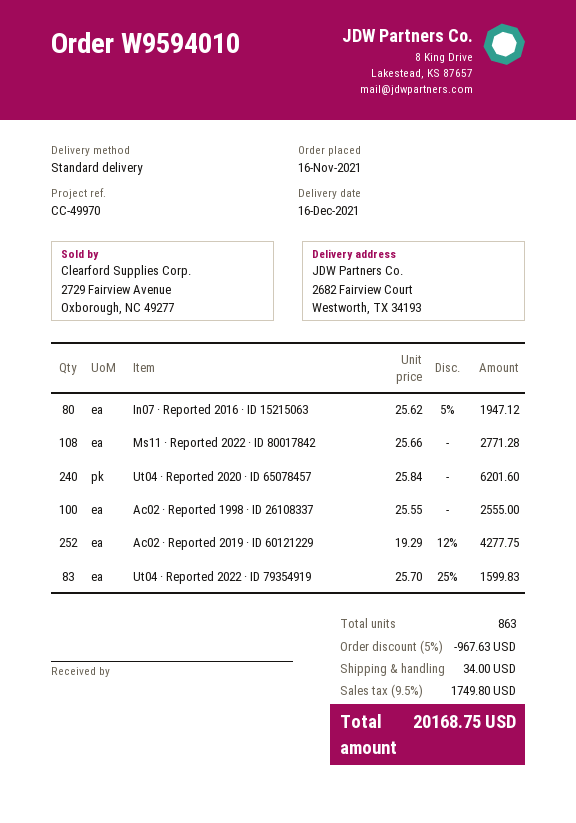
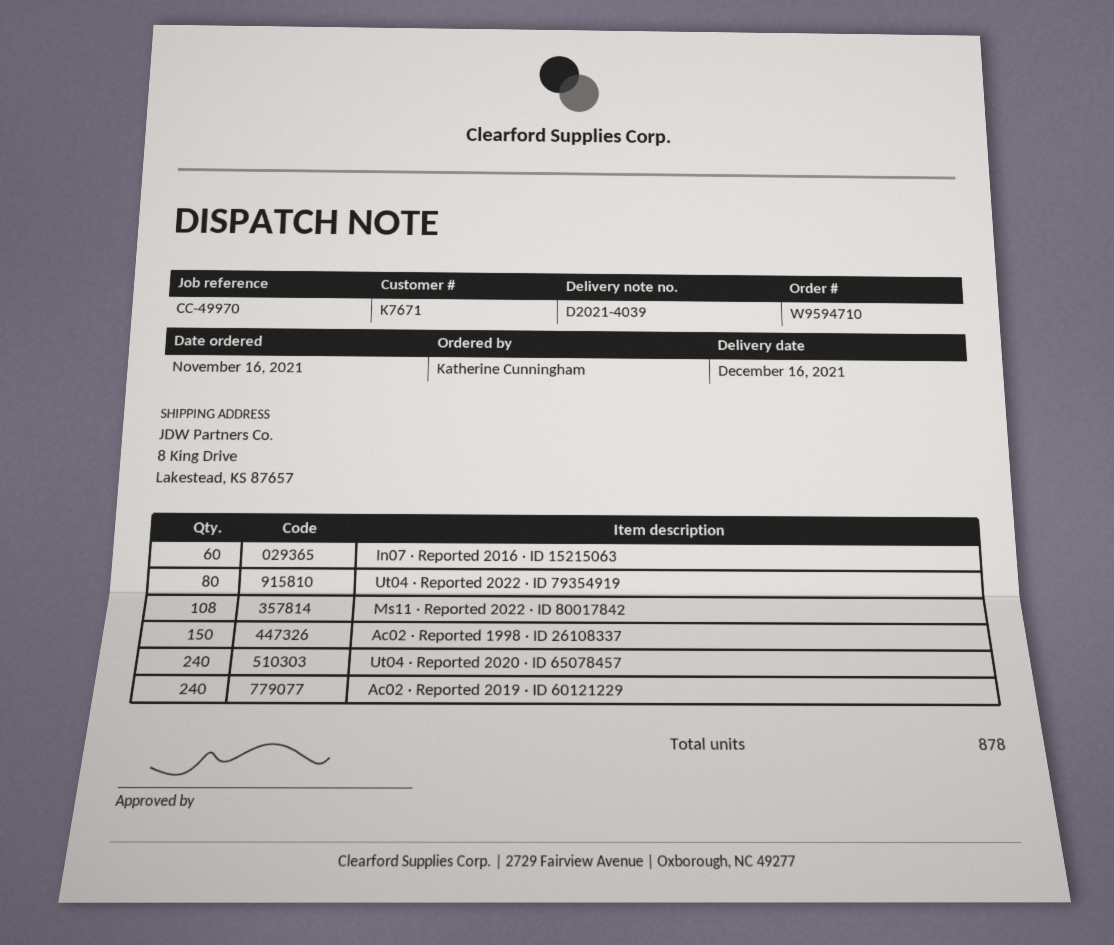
order number: W9594010 -> W9594710
ship to: 2682 Fairview Court, Westworth, TX 34193 -> 8 King Drive, Lakestead, KS 87657
In07 · Reported 2016 · ID 15215063: 80 -> 60
Ac02 · Reported 1998 · ID 26108337: 100 -> 150
Ac02 · Reported 2019 · ID 60121229: 252 -> 240
Ut04 · Reported 2022 · ID 79354919: 83 -> 80
total quantity: 863 -> 878

